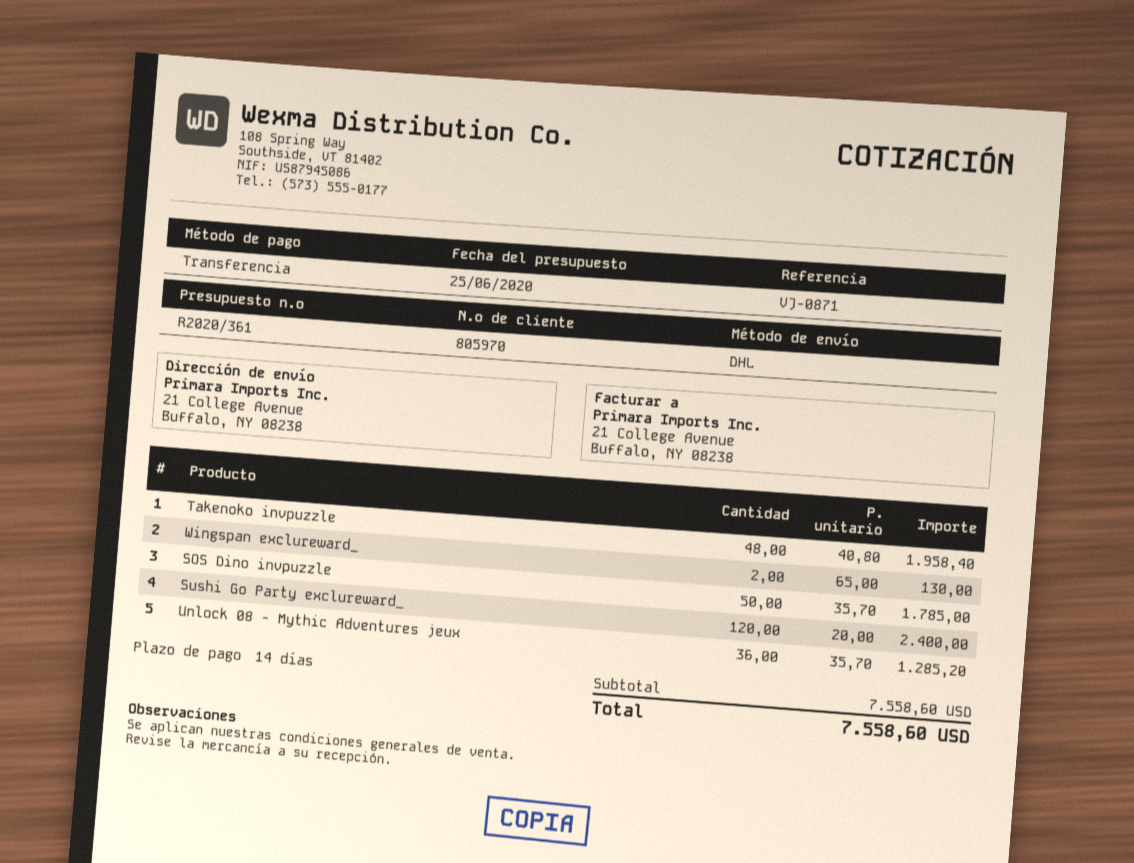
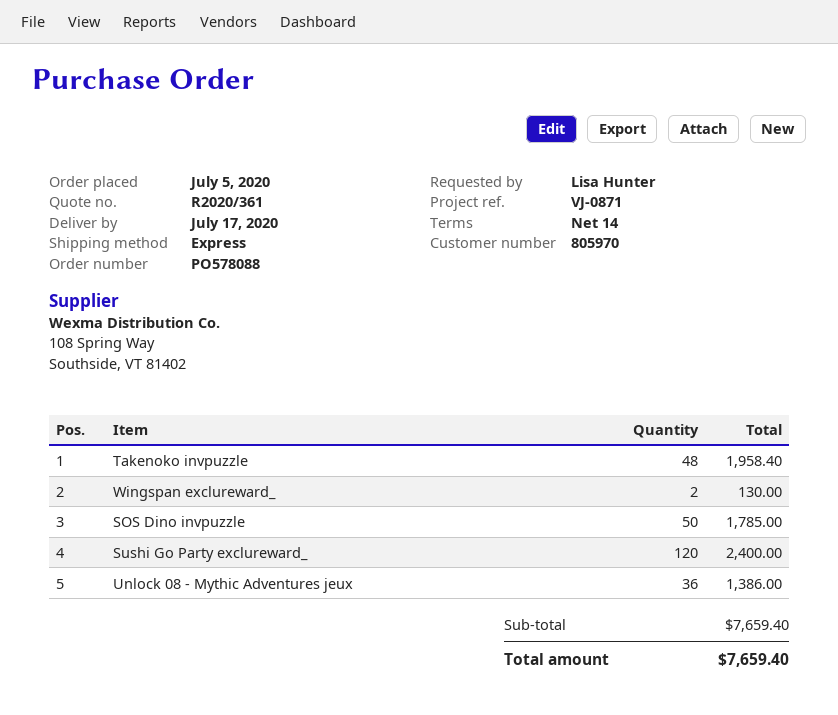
shipping method: DHL -> express
Unlock 08 - Mythic Adventures jeux: 36 for 1285.20 -> 36 for 1386.00
subtotal: 7558.60 -> 7659.40
total: 7558.60 -> 7659.40

